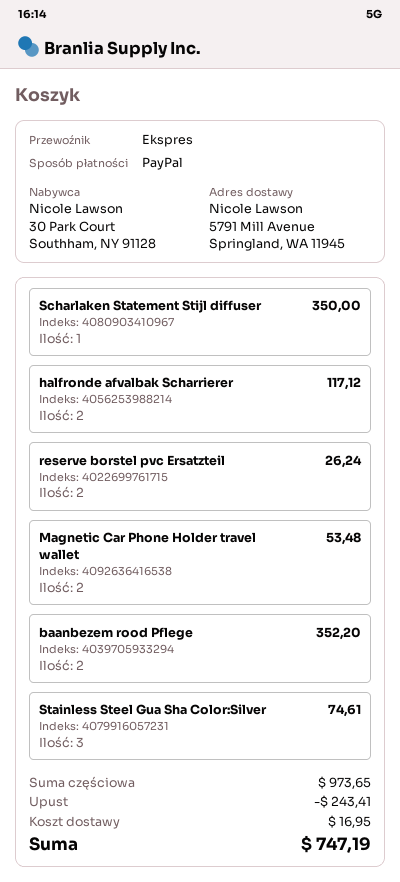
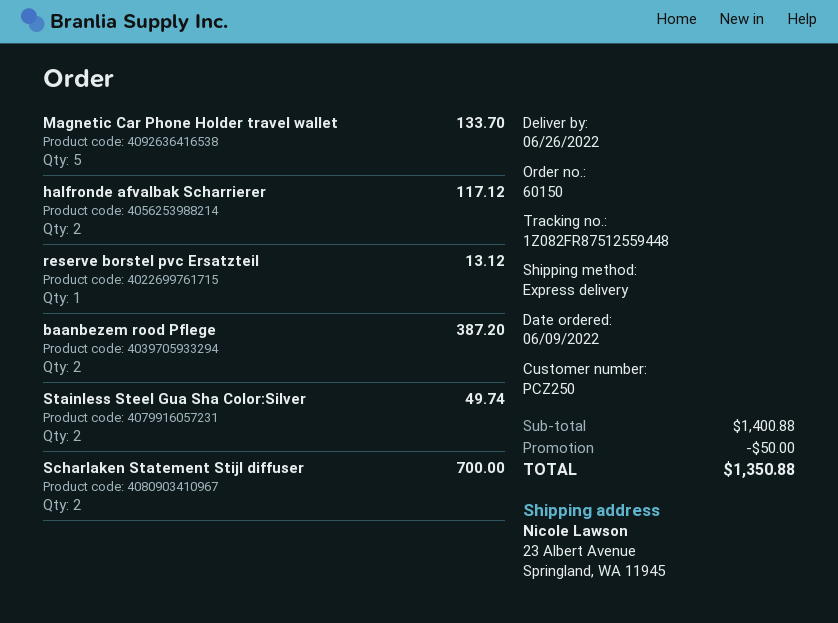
ship to: 5791 Mill Avenue, Springland, WA 11945 -> 23 Albert Avenue, Springland, WA 11945
Scharlaken Statement Stijl diffuser: 1 for 350.00 -> 2 for 700.00
reserve borstel pvc Ersatzteil: 2 for 26.24 -> 1 for 13.12
Magnetic Car Phone Holder travel wallet: 2 for 53.48 -> 5 for 133.70
baanbezem rood Pflege: 2 for 352.20 -> 2 for 387.20
Stainless Steel Gua Sha Color:Silver: 3 for 74.61 -> 2 for 49.74
subtotal: 973.65 -> 1400.88
discount: 243.41 -> 50.00
shipping: 16.95 -> none
total: 747.19 -> 1350.88

